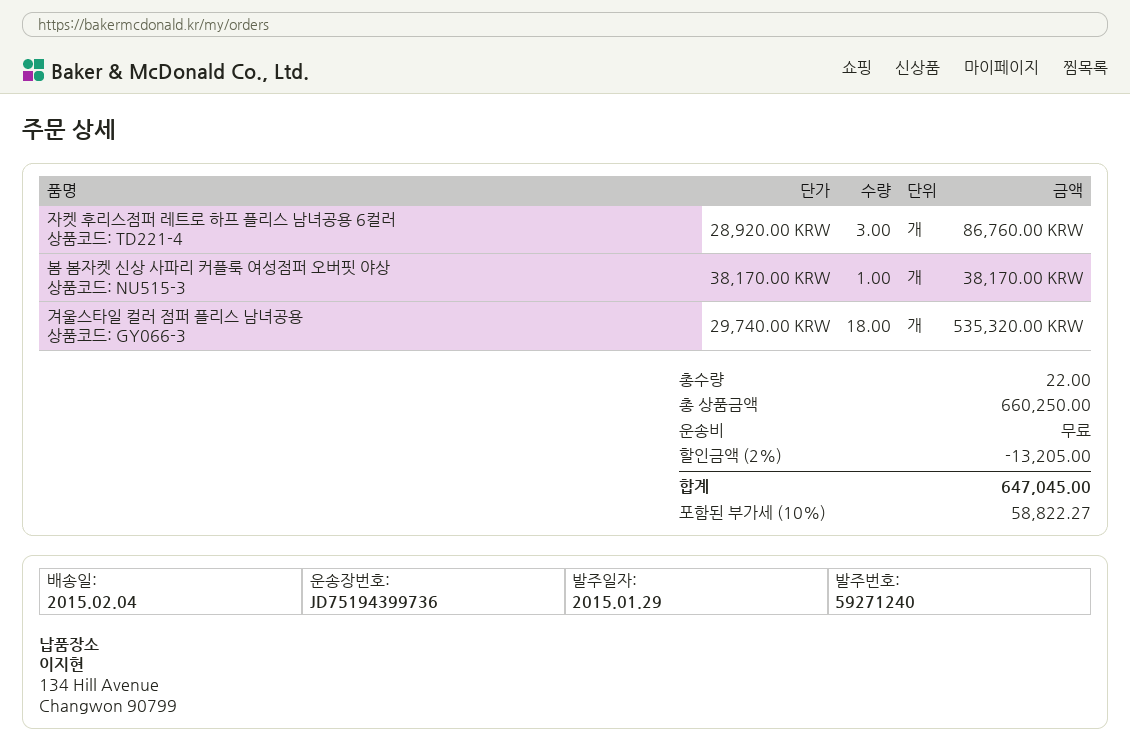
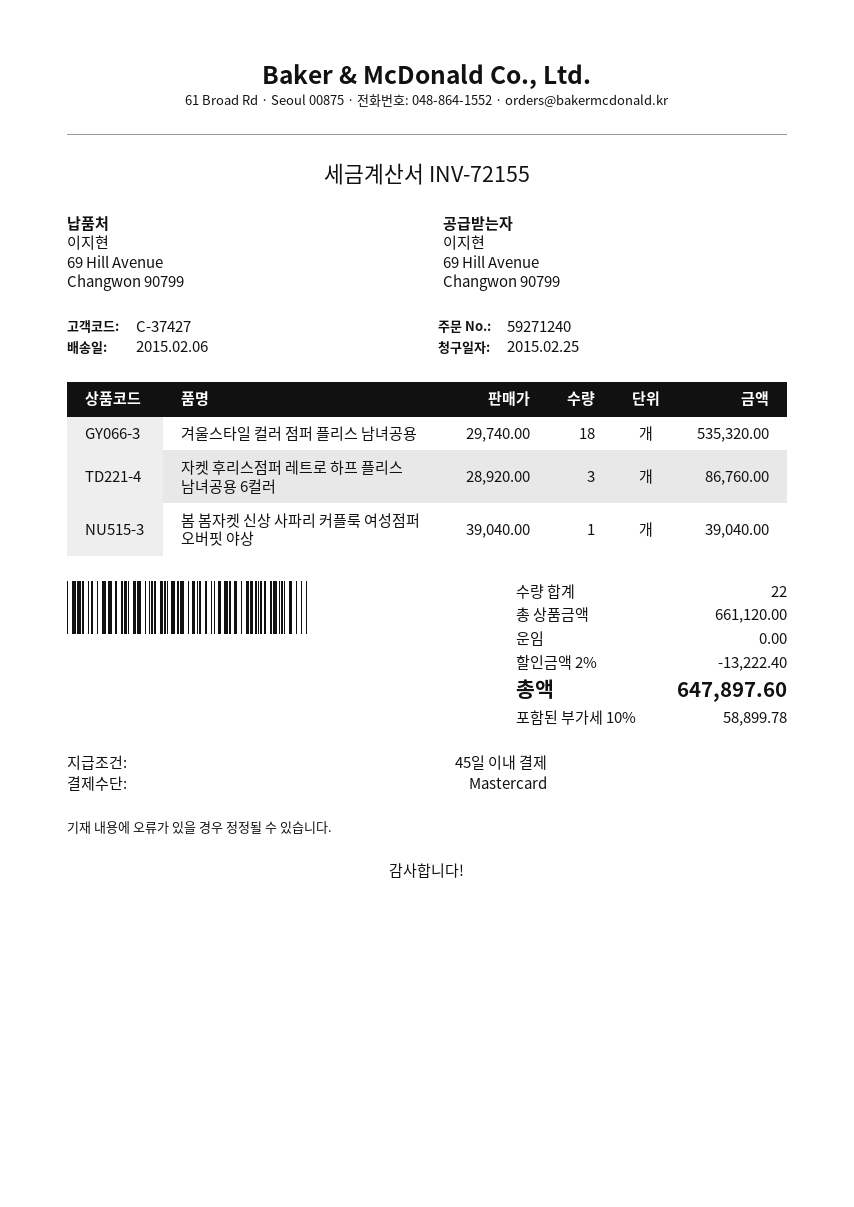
delivery date: 2015-02-04 -> 2015-02-06
ship to: 134 Hill Avenue, Changwon 90799 -> 69 Hill Avenue, Changwon 90799
봄 봄자켓 신상 사파리 커플룩 여성점퍼 오버핏 야상: 1 x 38170.00 = 38170.00 -> 1 x 39040.00 = 39040.00
subtotal: 660250.00 -> 661120.00
discount: 2% = 13205.00 -> 2% = 13222.40
tax: 10% = 58822.27 -> 10% = 58899.78
total: 647045.00 -> 647897.60

